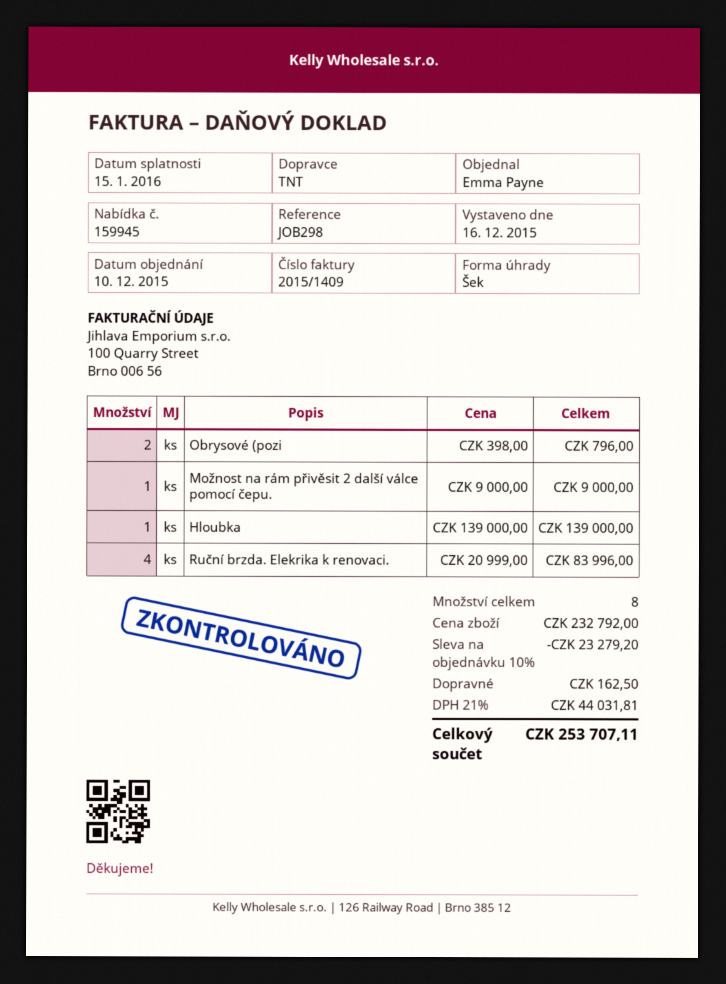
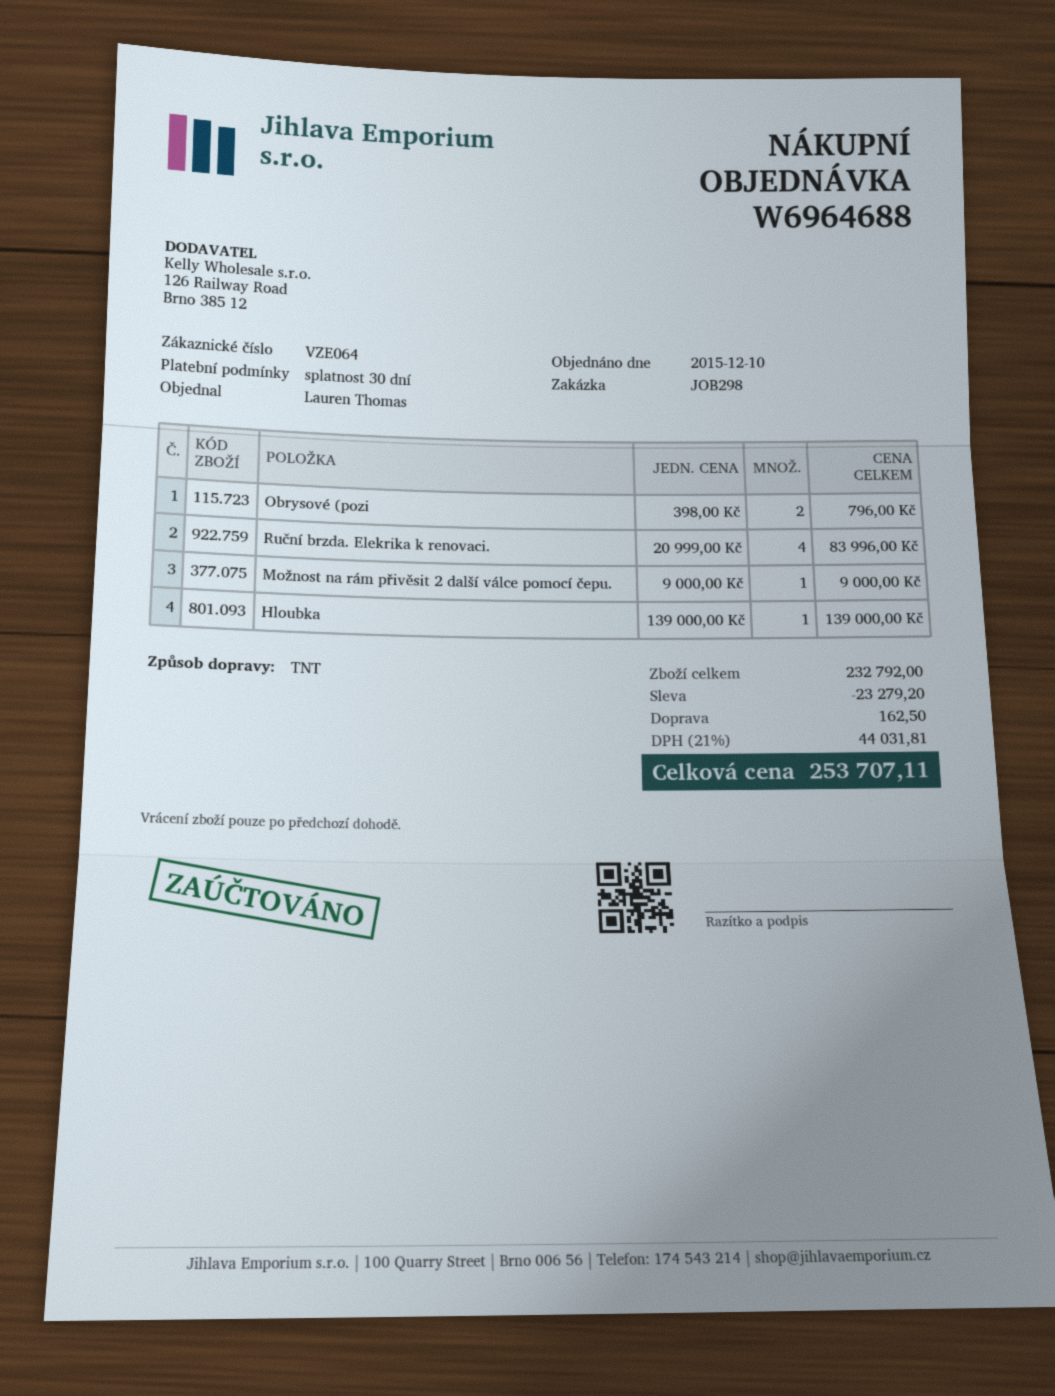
ordered by: Emma Payne -> Lauren Thomas

